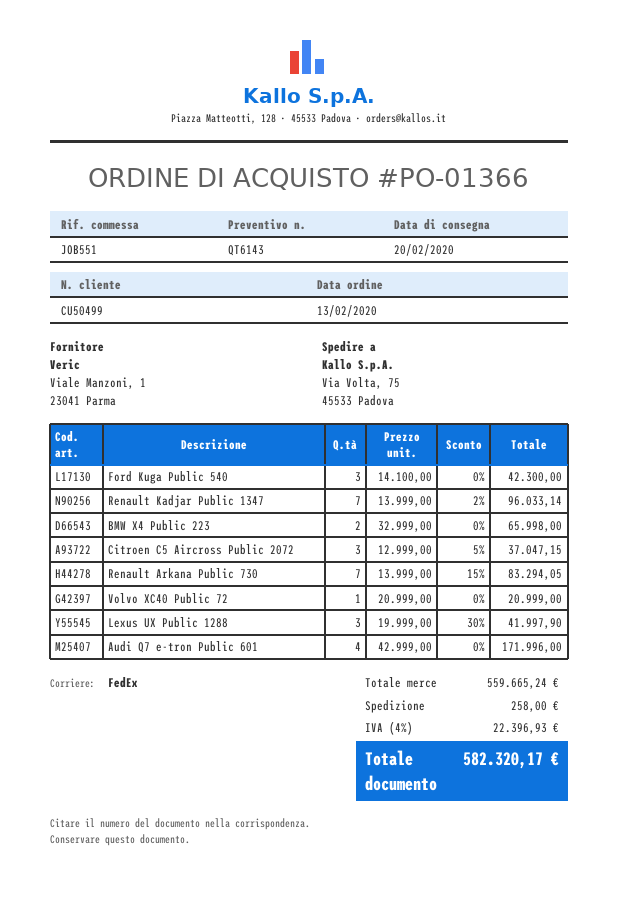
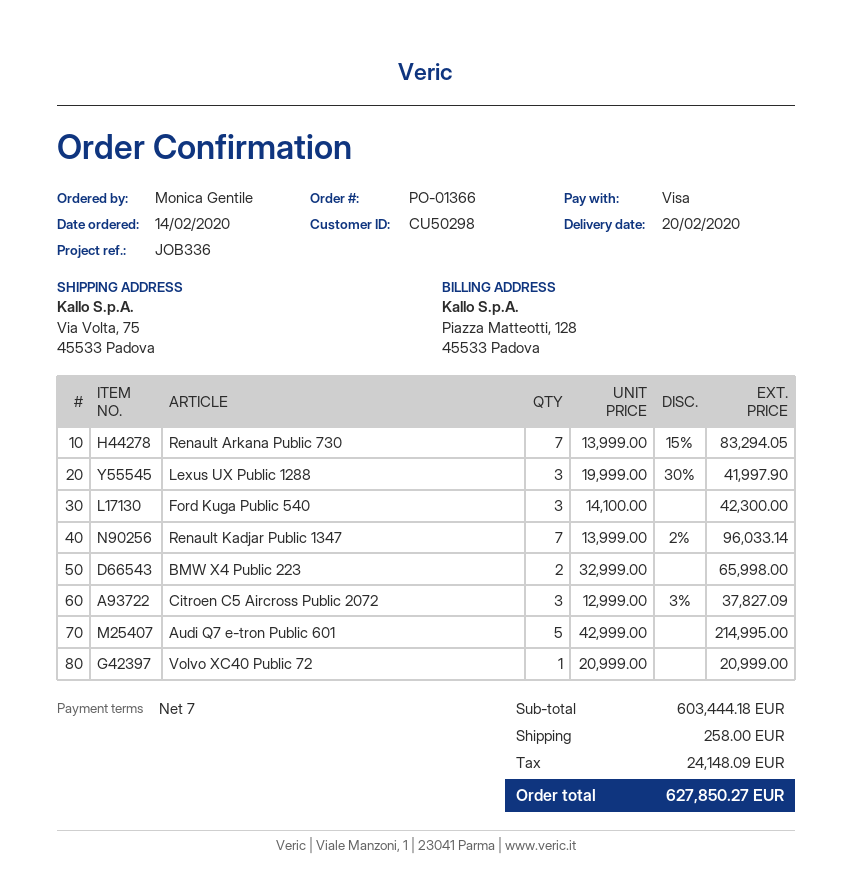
order date: 2020-02-13 -> 2020-02-14
customer number: CU50499 -> CU50298
reference: JOB551 -> JOB336
Citroen C5 Aircross Public 2072: 3 x 12999.00 - 5% = 37047.15 -> 3 x 12999.00 - 3% = 37827.09
Audi Q7 e-tron Public 601: 4 x 42999.00 = 171996.00 -> 5 x 42999.00 = 214995.00
subtotal: 559665.24 -> 603444.18
tax: 22396.93 -> 24148.09
total: 582320.17 -> 627850.27

